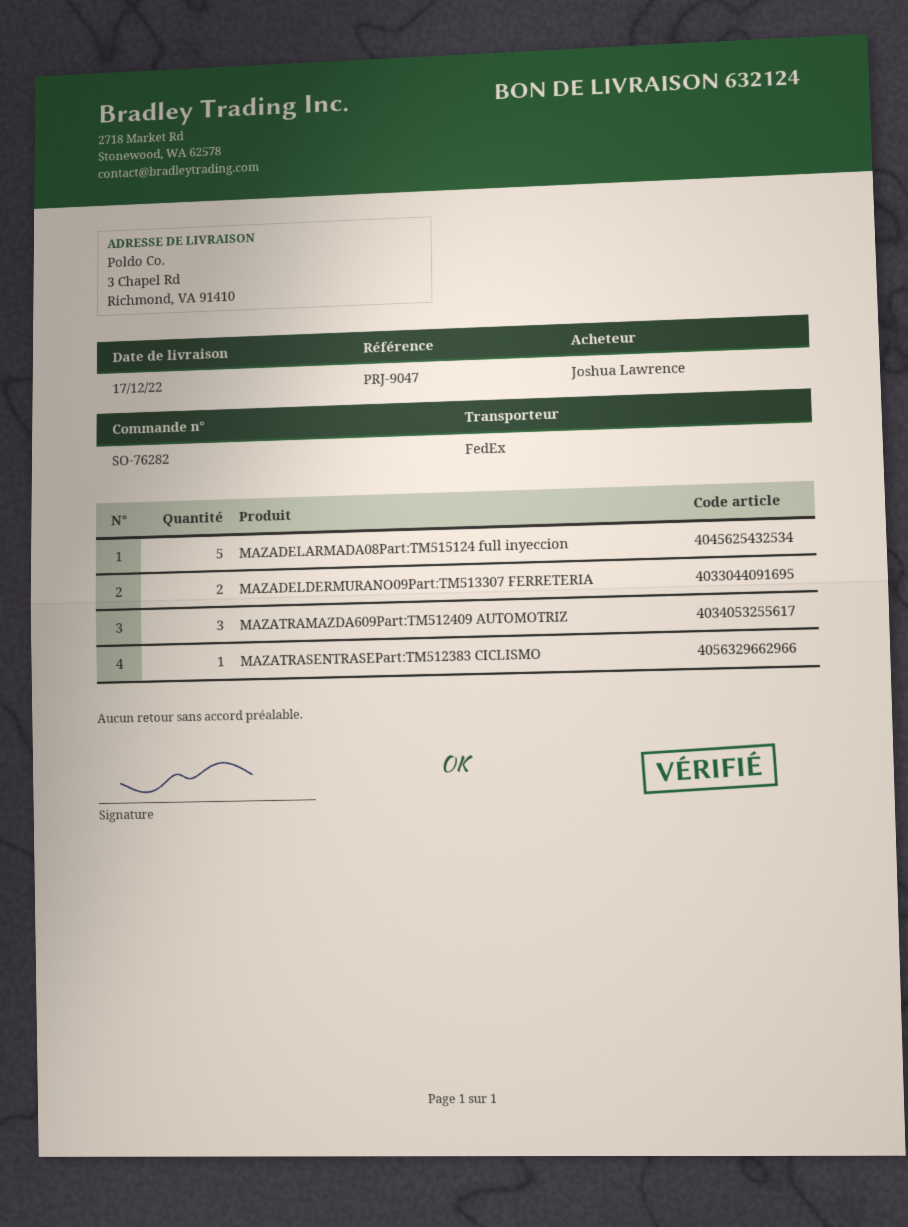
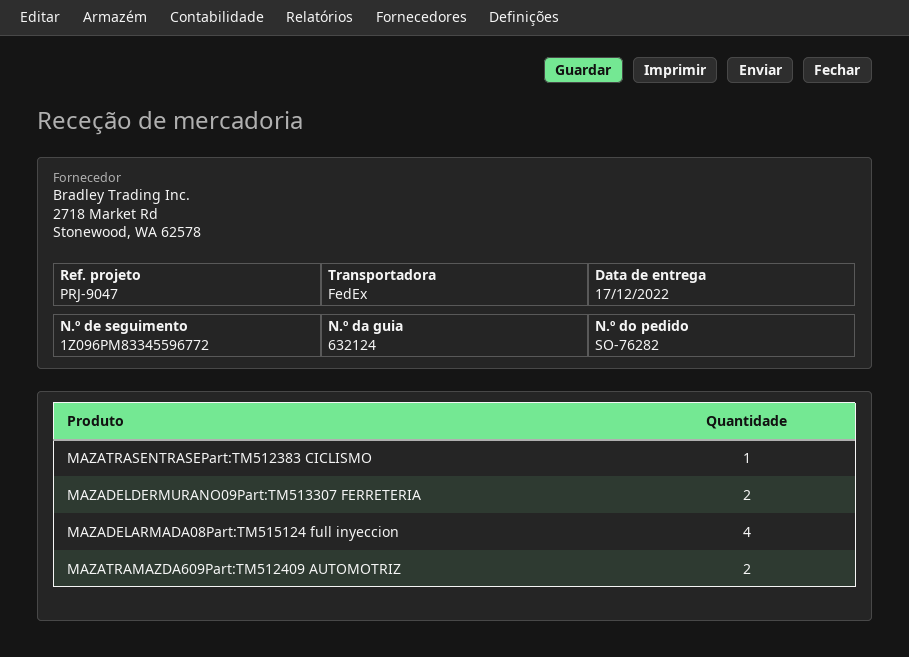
MAZADELARMADA08Part:TM515124 full inyeccion: 5 -> 4
MAZATRAMAZDA609Part:TM512409 AUTOMOTRIZ: 3 -> 2

